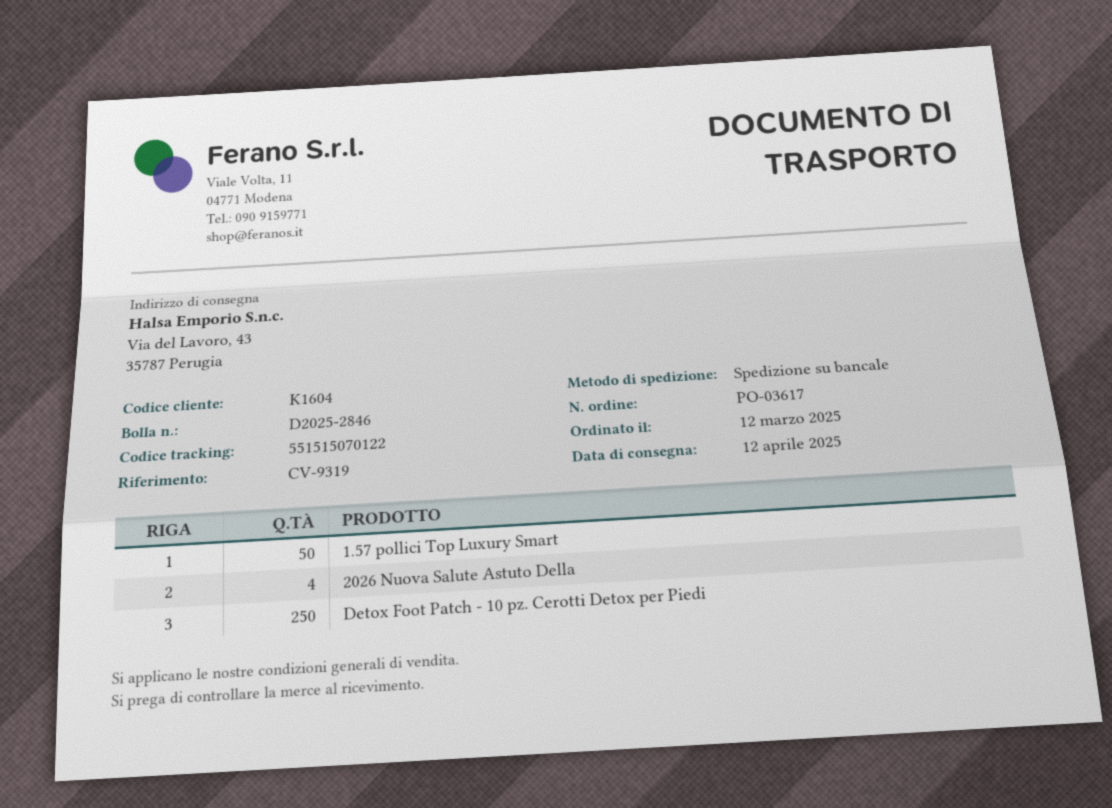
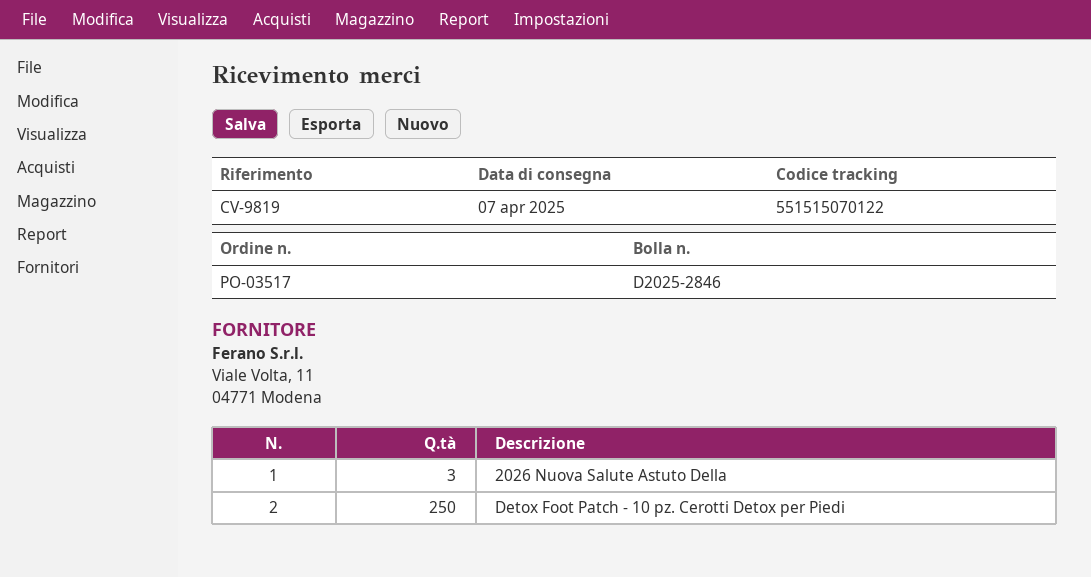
order number: PO-03617 -> PO-03517
delivery date: 2025-04-12 -> 2025-04-07
reference: CV-9319 -> CV-9819
1.57 pollici Top Luxury Smart: 50 -> none
2026 Nuova Salute Astuto Della: 4 -> 3

